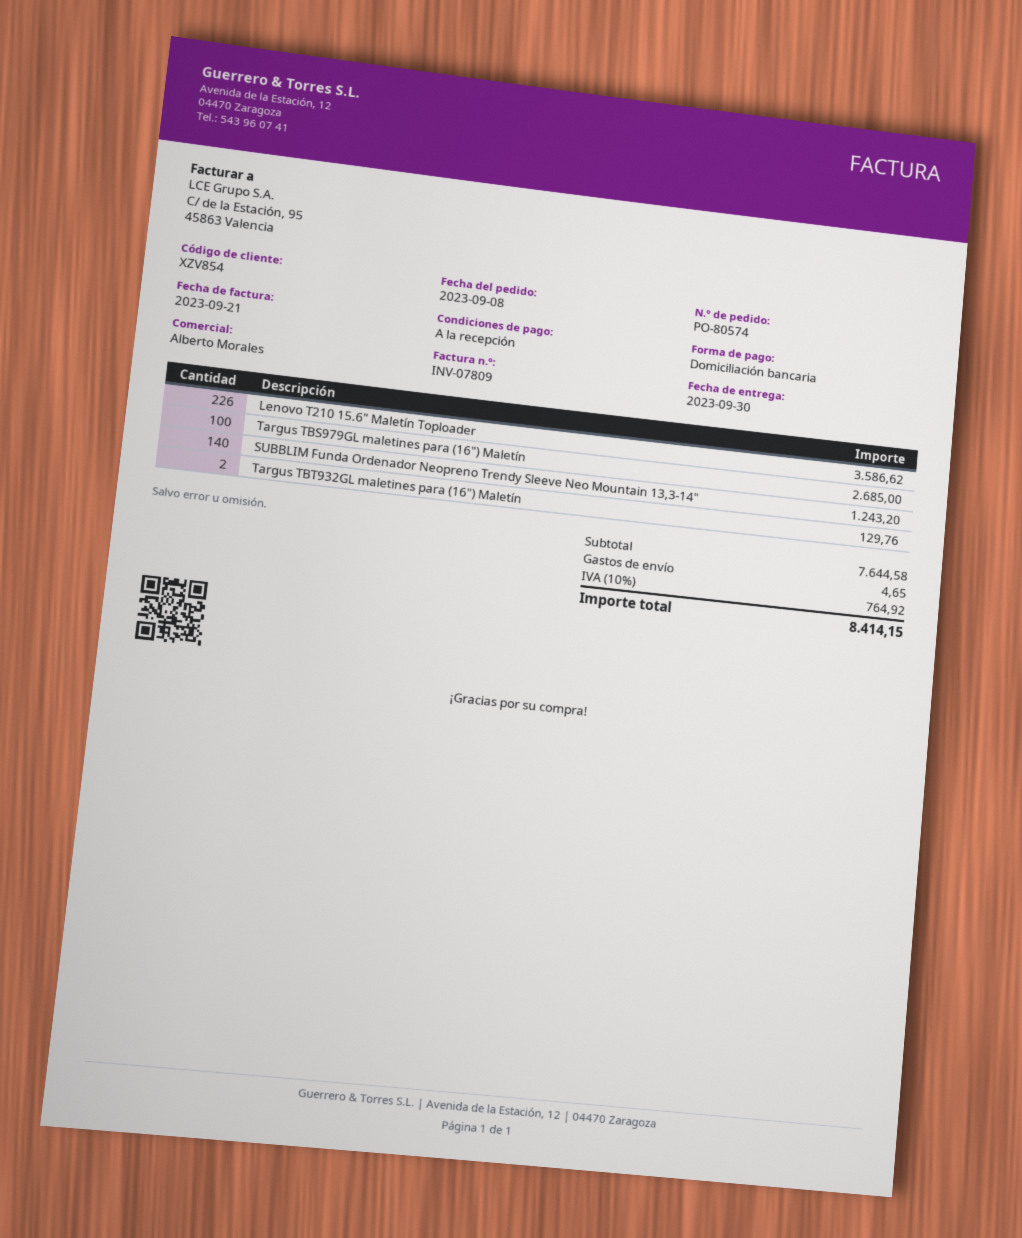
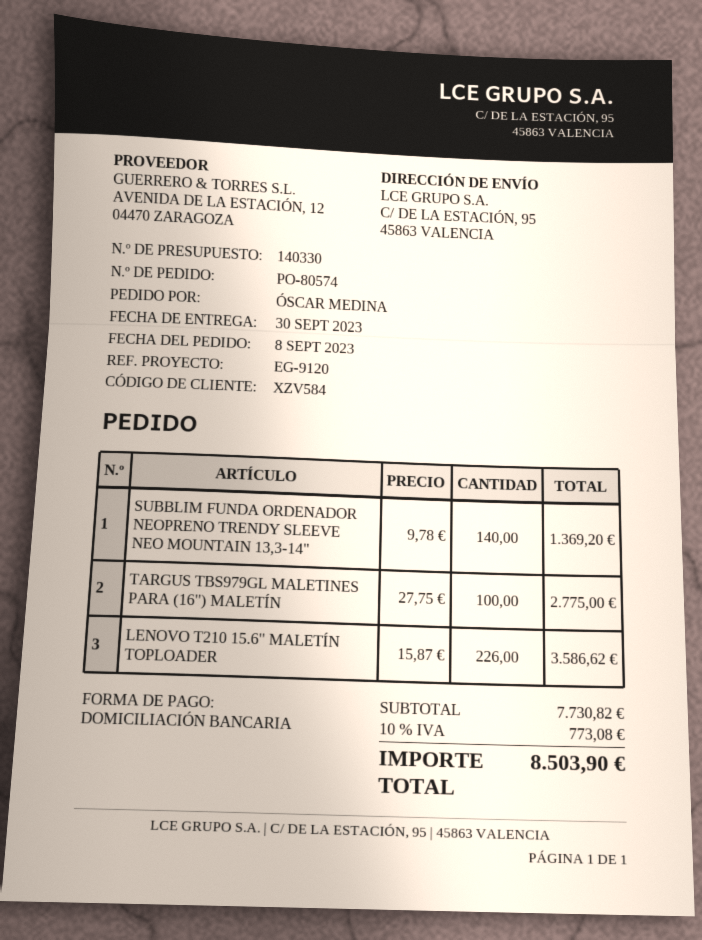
customer number: XZV854 -> XZV584
Targus TBS979GL maletines para (16") Maletín: 100 for 2685.00 -> 100 for 2775.00
SUBBLIM Funda Ordenador Neopreno Trendy Sleeve Neo Mountain 13,3-14": 140 for 1243.20 -> 140 for 1369.20
Targus TBT932GL maletines para (16") Maletín: 2 for 129.76 -> none
subtotal: 7644.58 -> 7730.82
shipping: 4.65 -> none
tax: 10% = 764.92 -> 10% = 773.08
total: 8414.15 -> 8503.90

